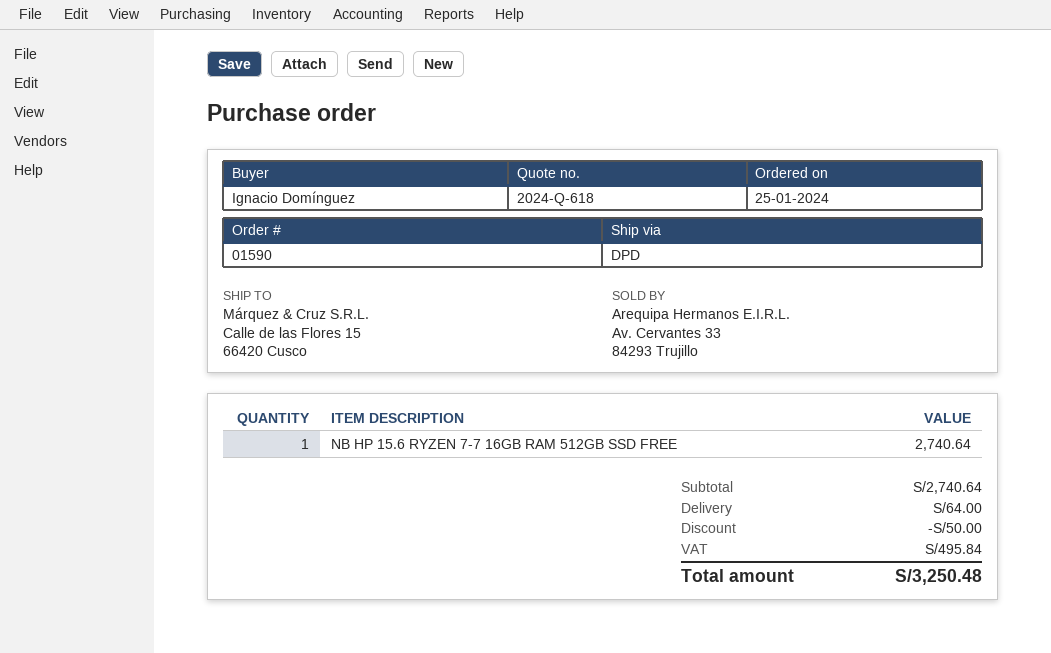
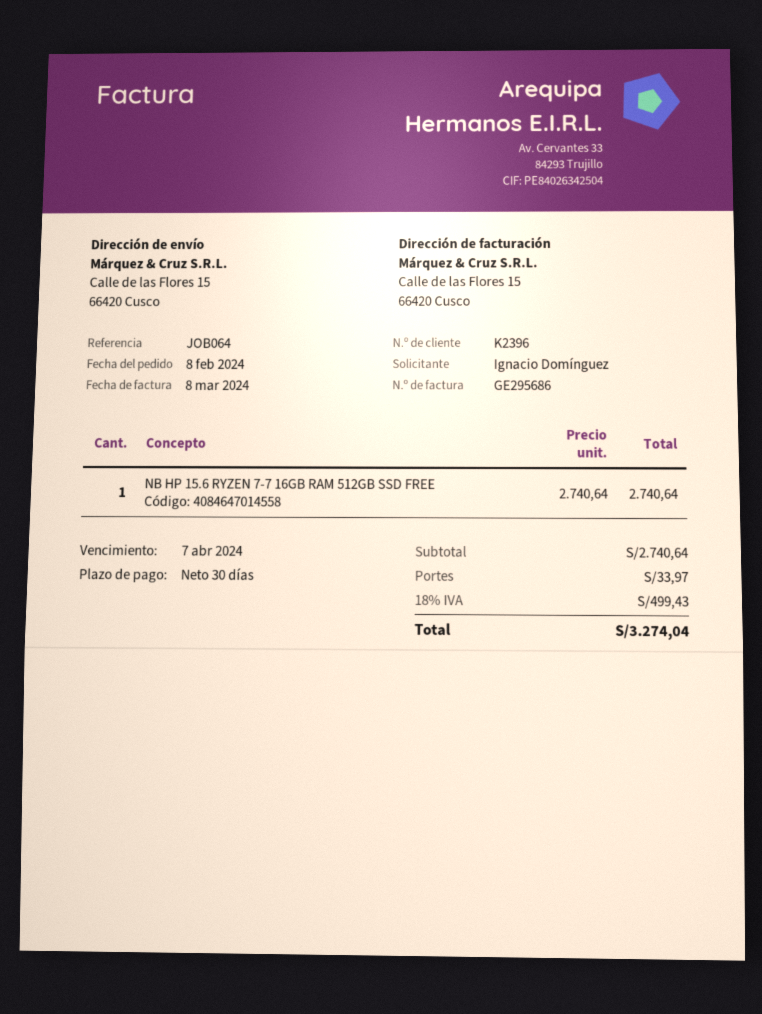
order date: 2024-01-25 -> 2024-02-08
discount: 50.00 -> none
shipping: 64.00 -> 33.97
tax: 495.84 -> 499.43
total: 3250.48 -> 3274.04

